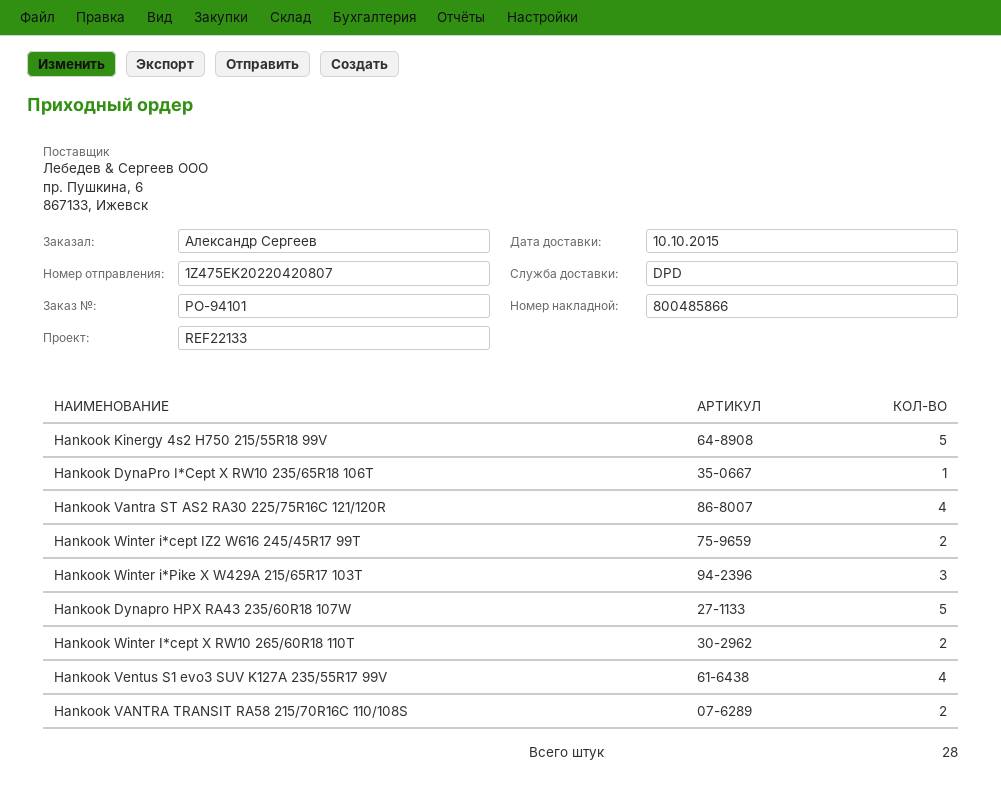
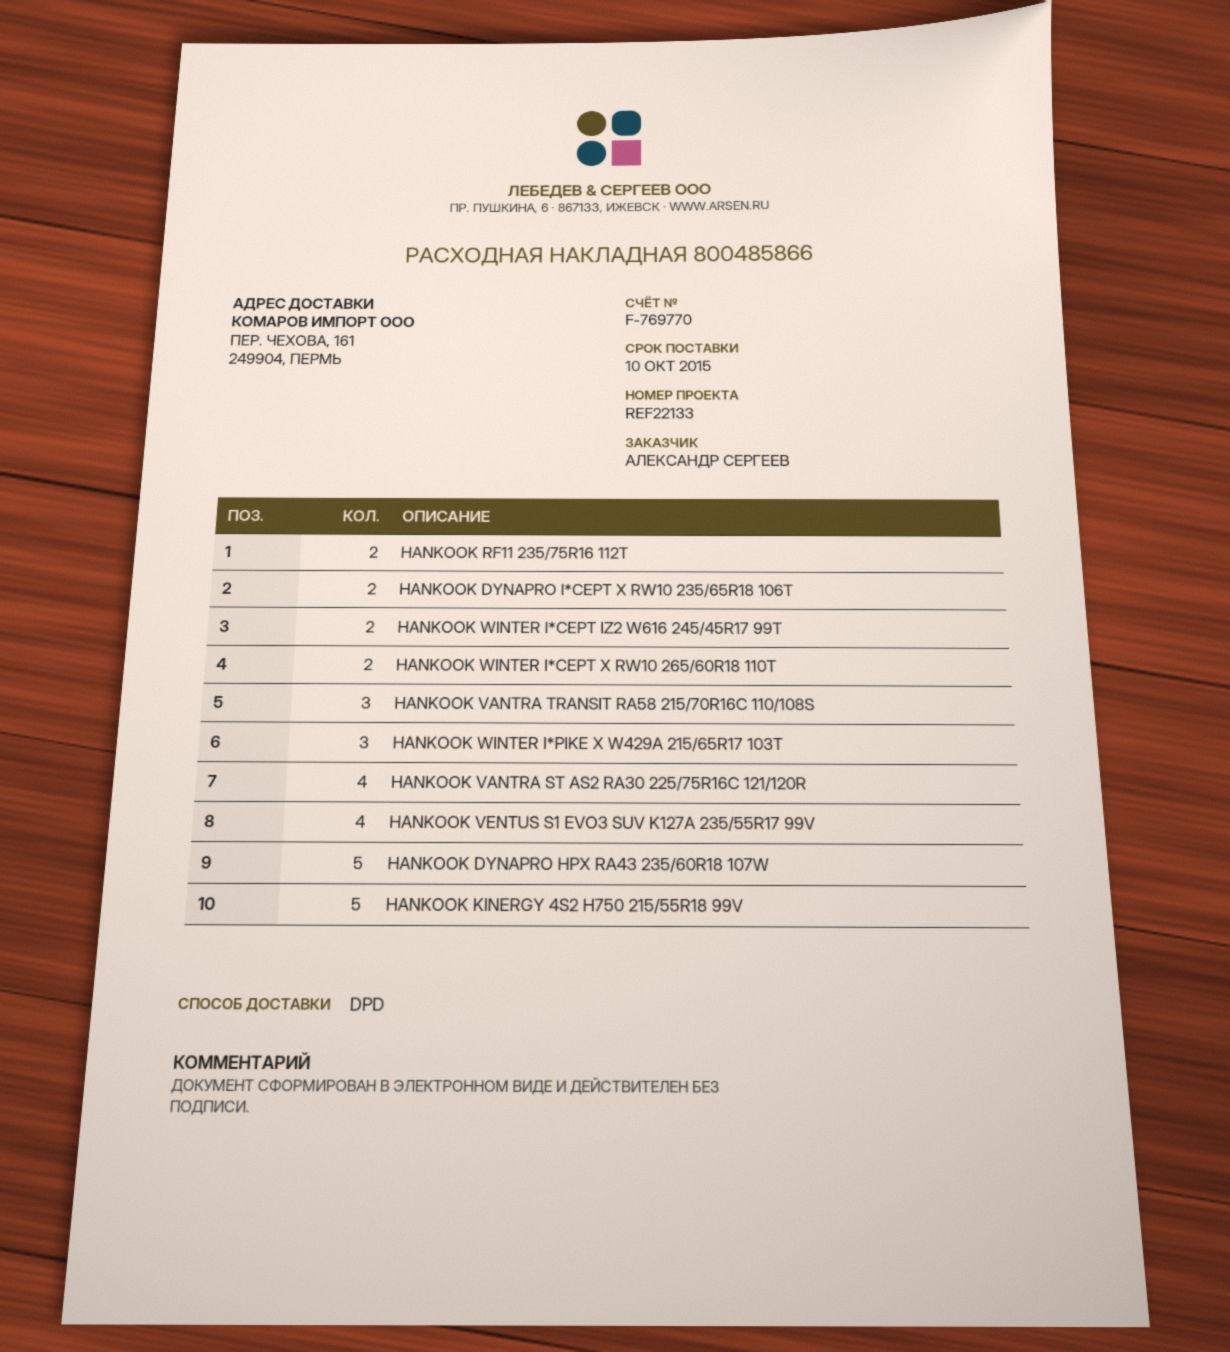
Hankook DynaPro I*Cept X RW10 235/65R18 106T: 1 -> 2
Hankook VANTRA TRANSIT RA58 215/70R16C 110/108S: 2 -> 3
HANKOOK RF11 235/75R16 112T: none -> 2

